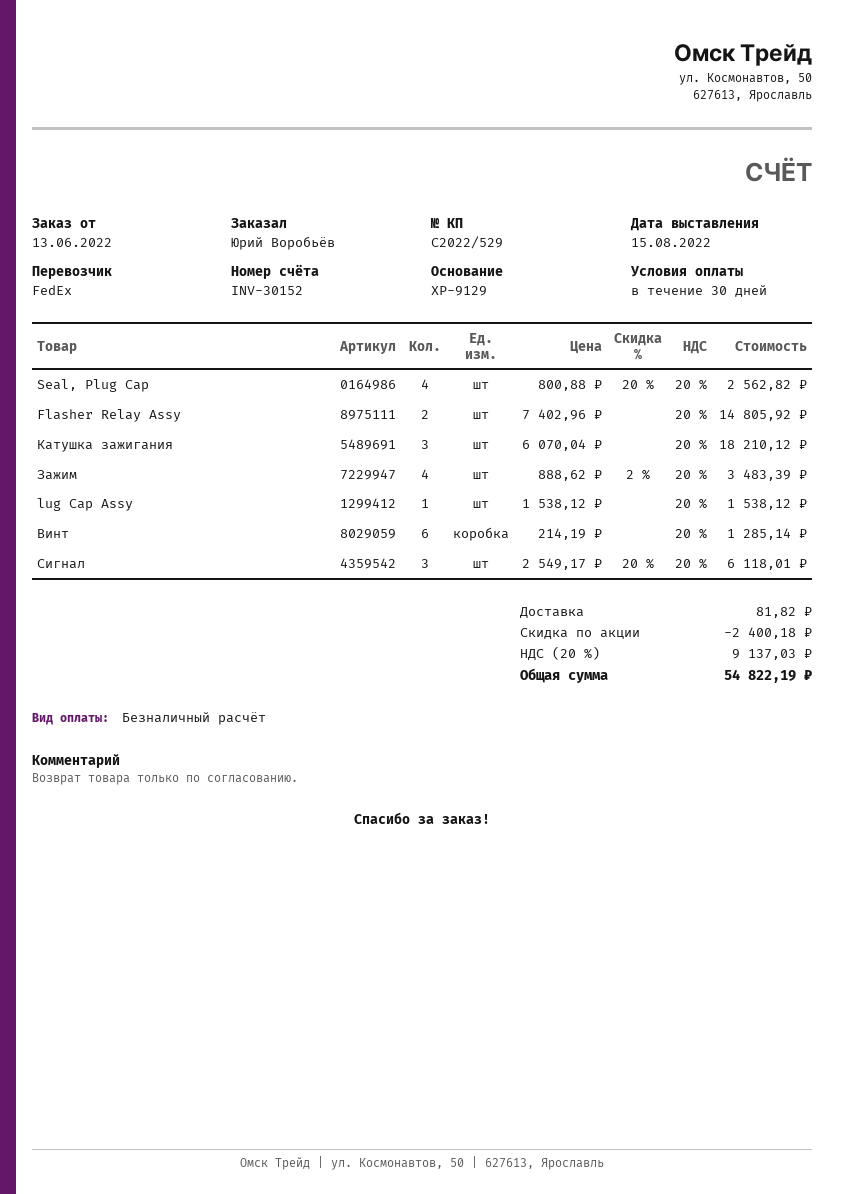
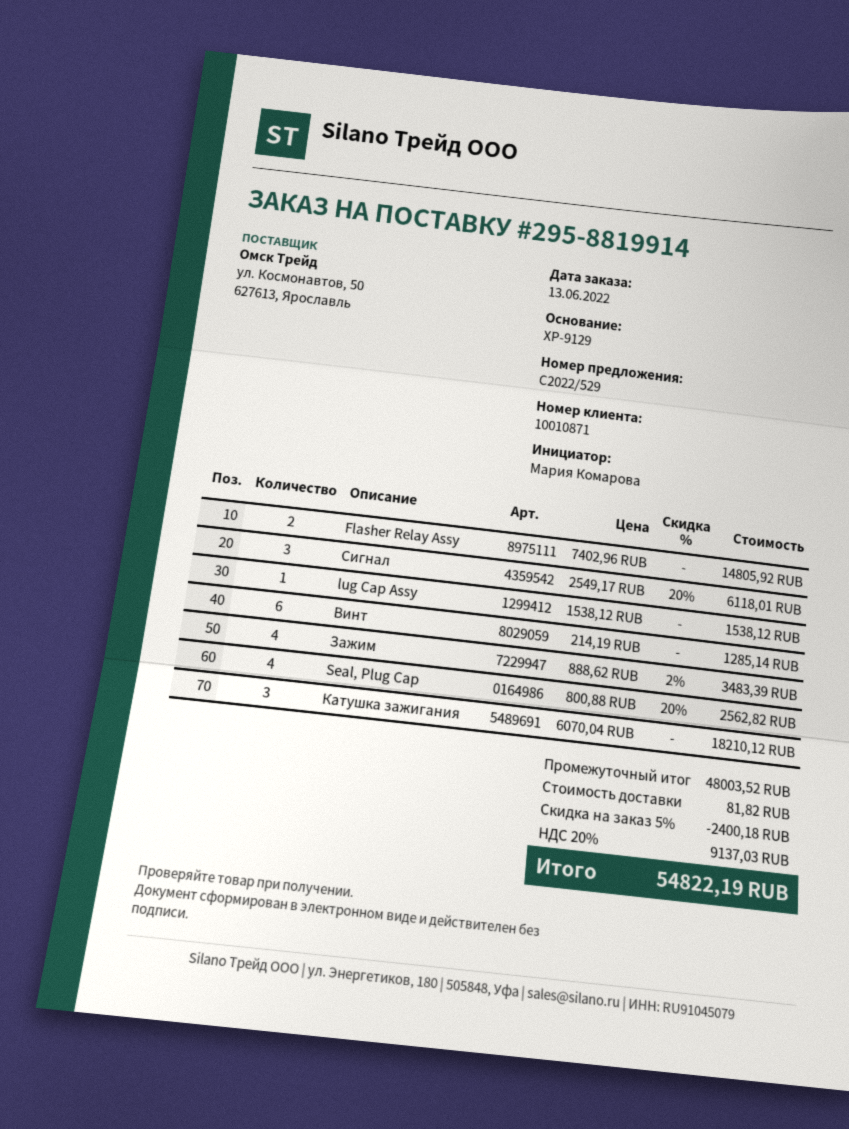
ordered by: Юрий Воробьёв -> Мария Комарова

